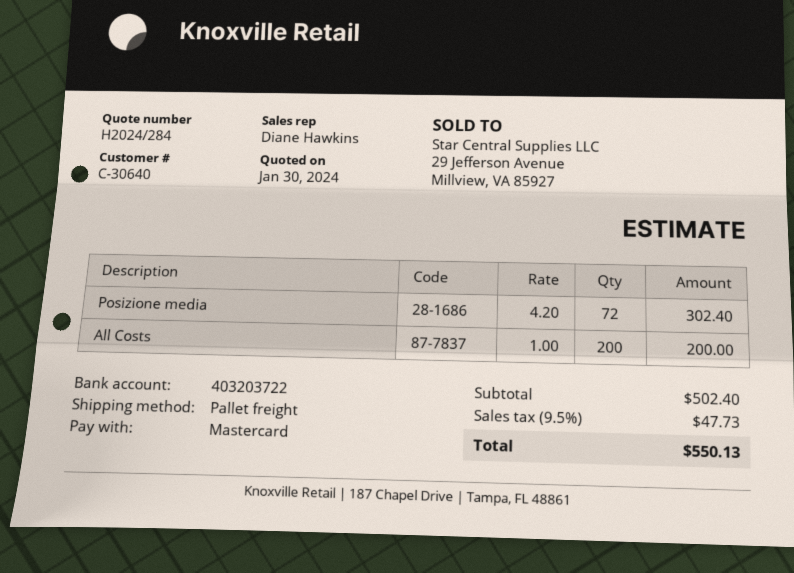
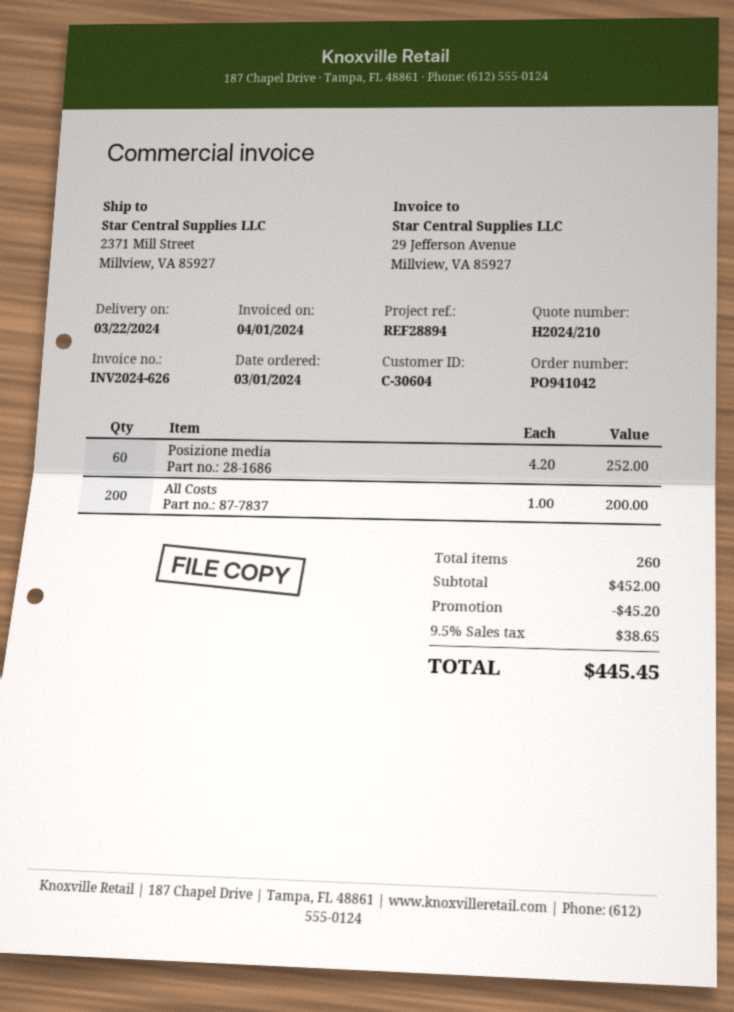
quote number: H2024/284 -> H2024/210
customer number: C-30640 -> C-30604
Posizione media: 72 x 4.20 = 302.40 -> 60 x 4.20 = 252.00
subtotal: 502.40 -> 452.00
discount: none -> 45.20
tax: 9.5% = 47.73 -> 9.5% = 38.65
total: 550.13 -> 445.45

